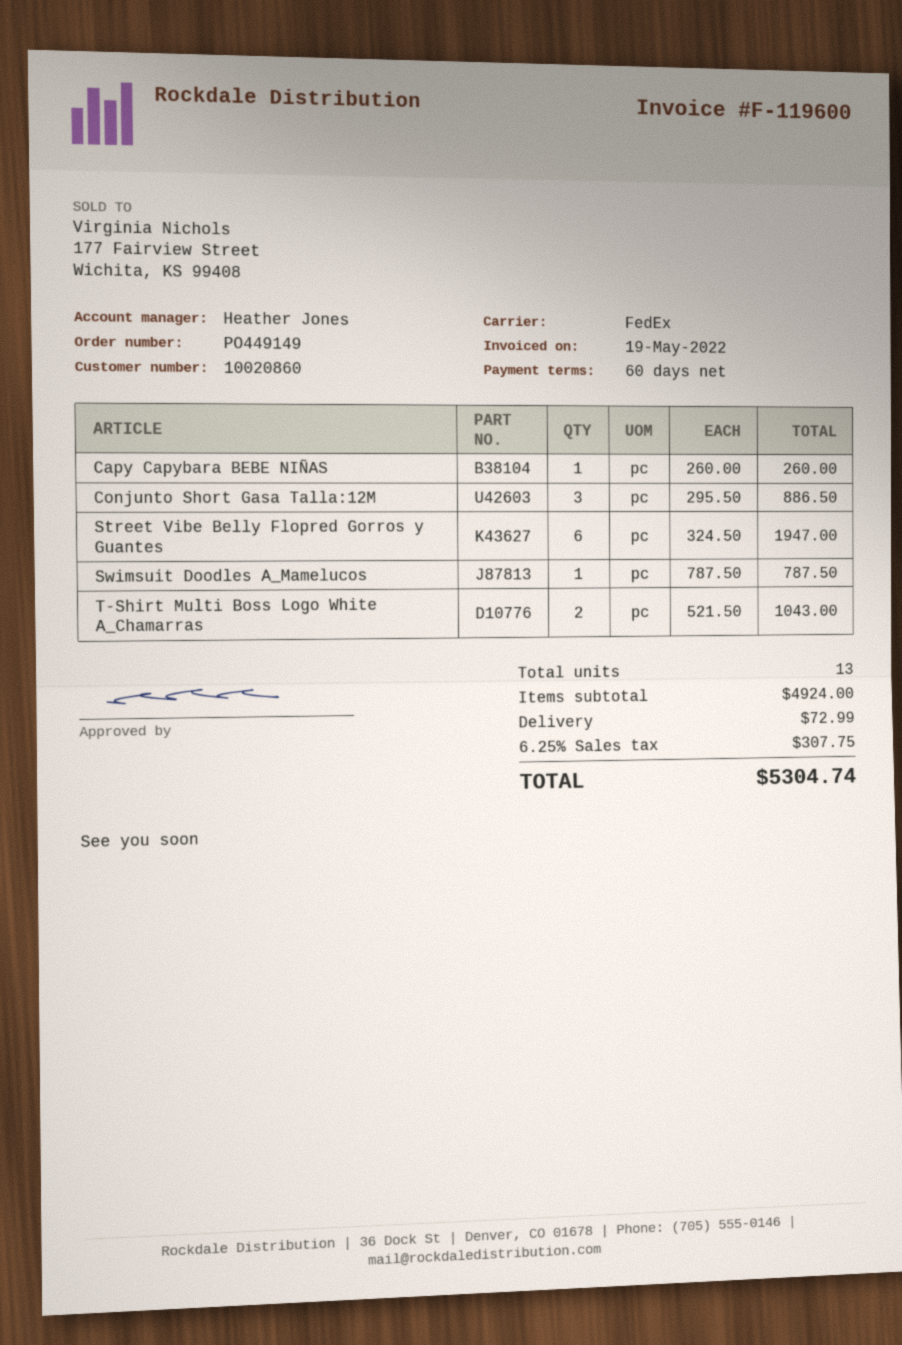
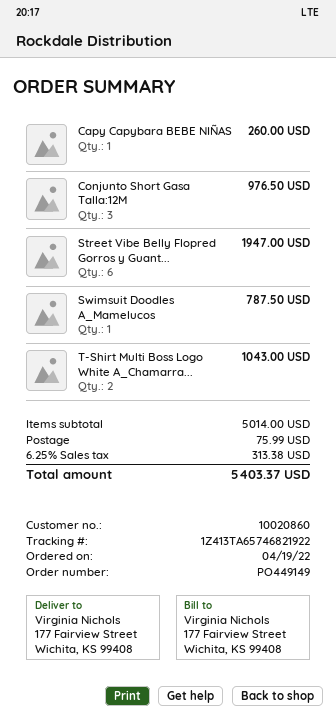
Conjunto Short Gasa Talla:12M: 3 for 886.50 -> 3 for 976.50
subtotal: 4924.00 -> 5014.00
shipping: 72.99 -> 75.99
tax: 6.25% = 307.75 -> 6.25% = 313.38
total: 5304.74 -> 5403.37

